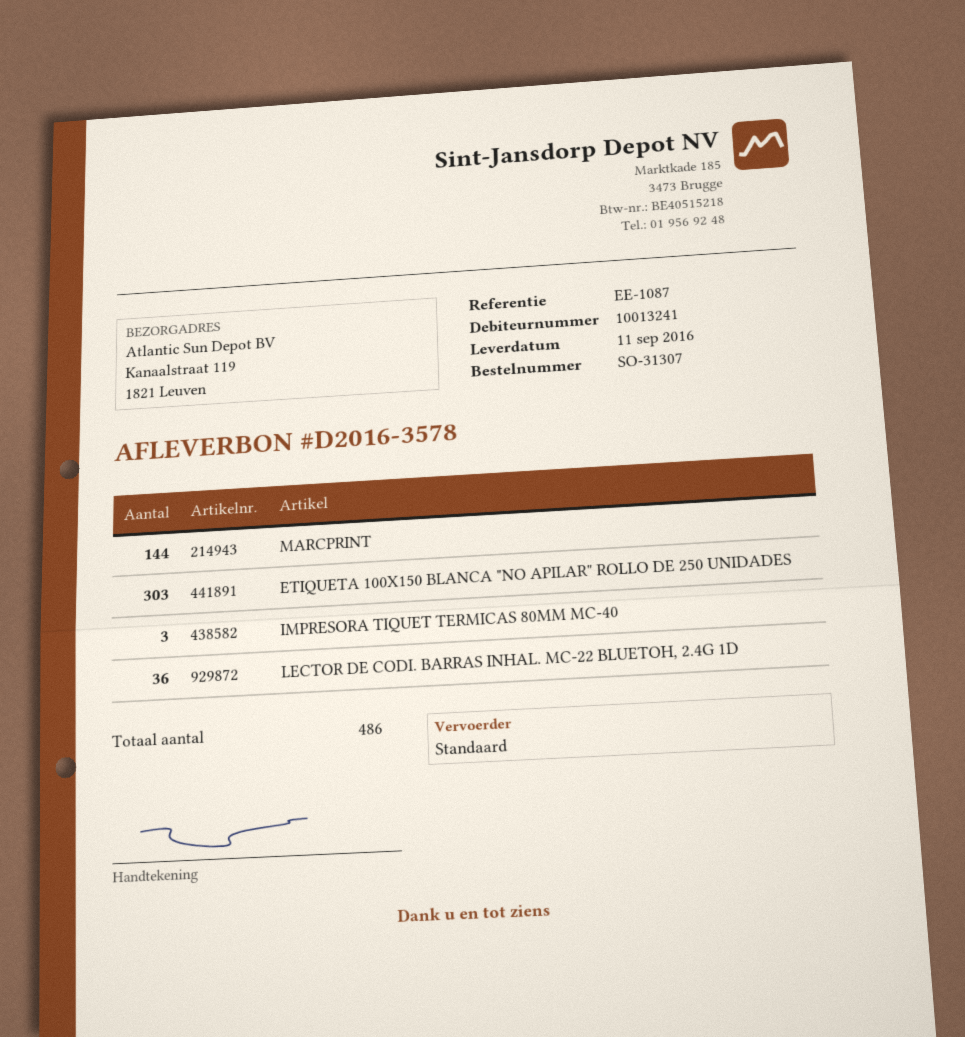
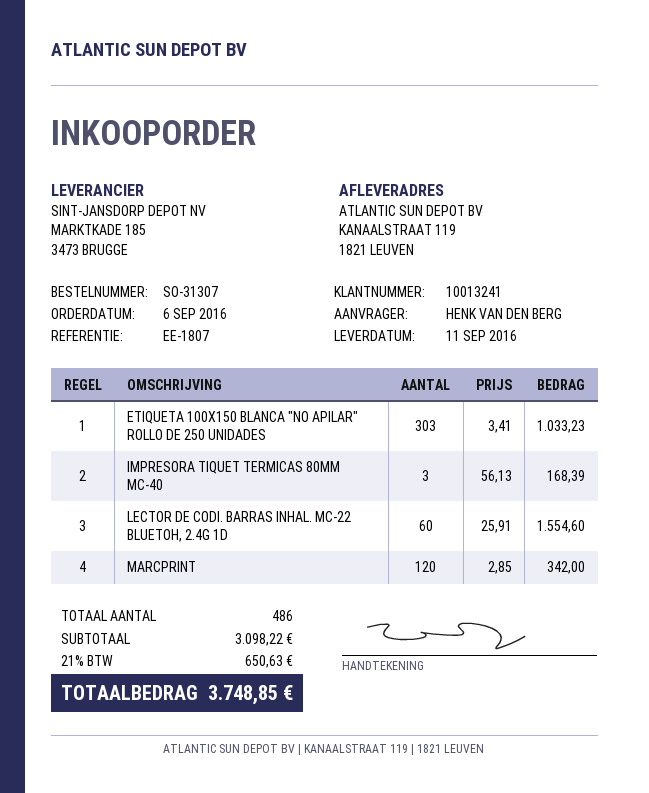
reference: EE-1087 -> EE-1807
MARCPRINT: 144 -> 120
LECTOR DE CODI. BARRAS INHAL. MC-22 BLUETOH, 2.4G 1D: 36 -> 60

